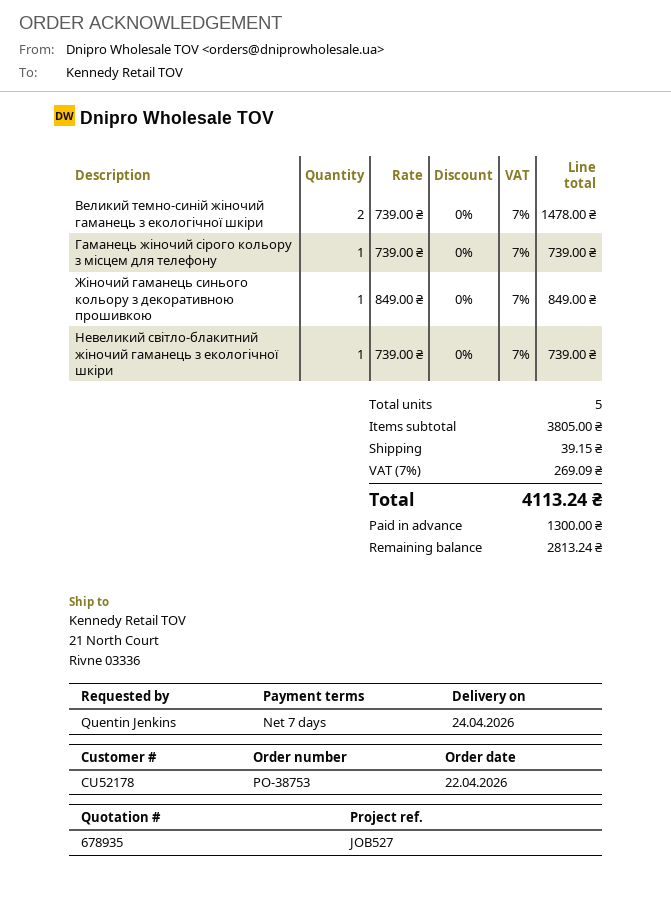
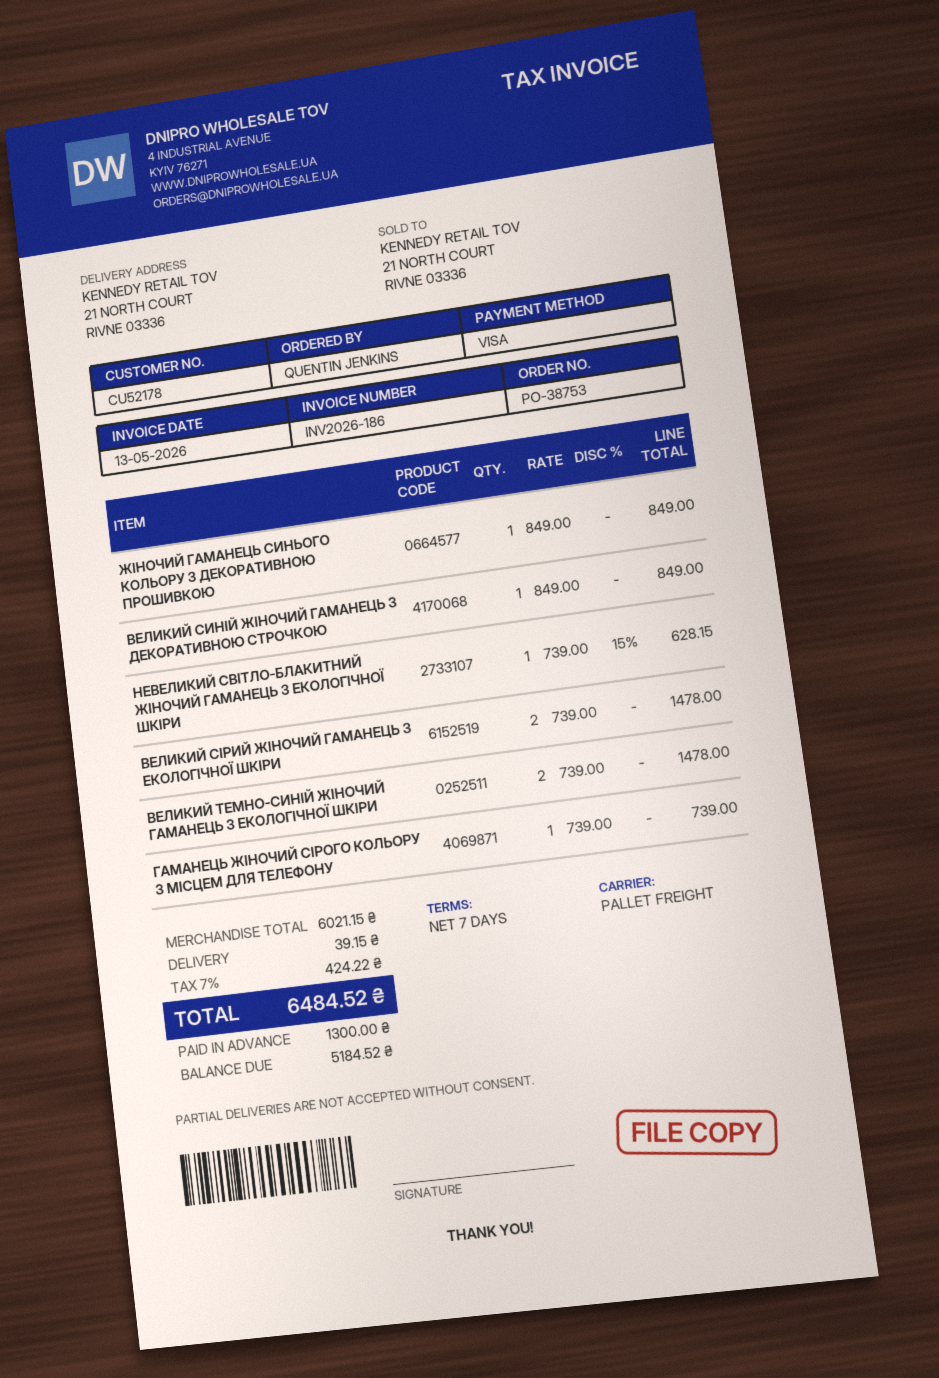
Невеликий світло-блакитний жіночий гаманець з екологічної шкіри: 1 x 739.00 = 739.00 -> 1 x 739.00 - 15% = 628.15
ВЕЛИКИЙ СИНІЙ ЖІНОЧИЙ ГАМАНЕЦЬ З ДЕКОРАТИВНОЮ СТРОЧКОЮ: none -> 1 x 849.00 = 849.00
ВЕЛИКИЙ СІРИЙ ЖІНОЧИЙ ГАМАНЕЦЬ З ЕКОЛОГІЧНОЇ ШКІРИ: none -> 2 x 739.00 = 1478.00
subtotal: 3805.00 -> 6021.15
tax: 7% = 269.09 -> 7% = 424.22
total: 4113.24 -> 6484.52
balance: 2813.24 -> 5184.52

